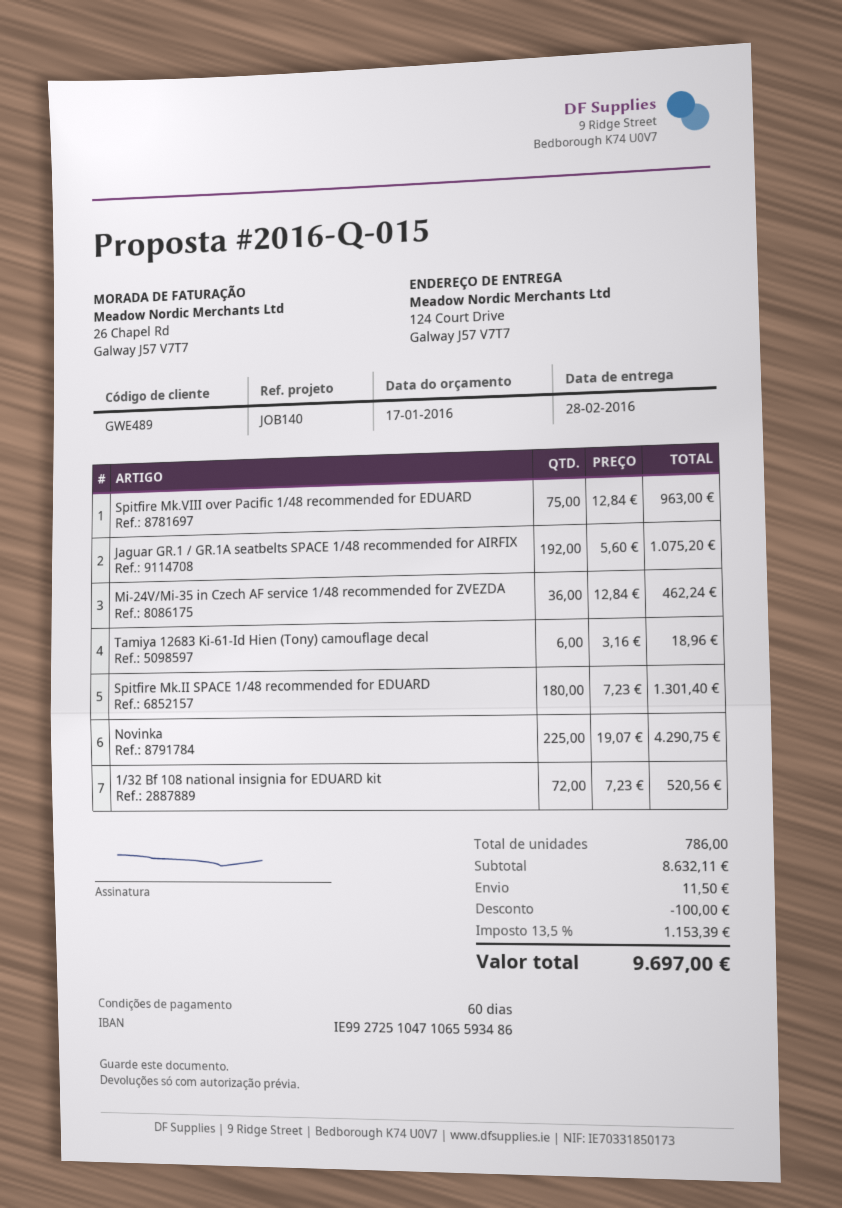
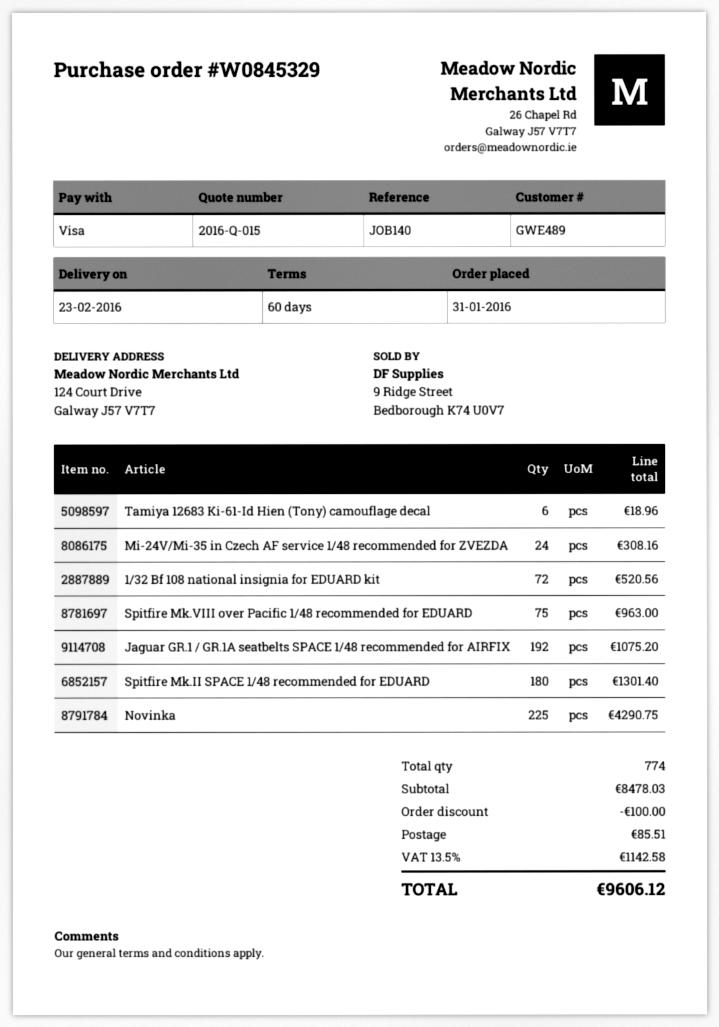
delivery date: 2016-02-28 -> 2016-02-23
Mi-24V/Mi-35 in Czech AF service 1/48 recommended for ZVEZDA: 36 for 462.24 -> 24 for 308.16
total quantity: 786 -> 774
subtotal: 8632.11 -> 8478.03
shipping: 11.50 -> 85.51
tax: 13.5% = 1153.39 -> 13.5% = 1142.58
total: 9697.00 -> 9606.12

